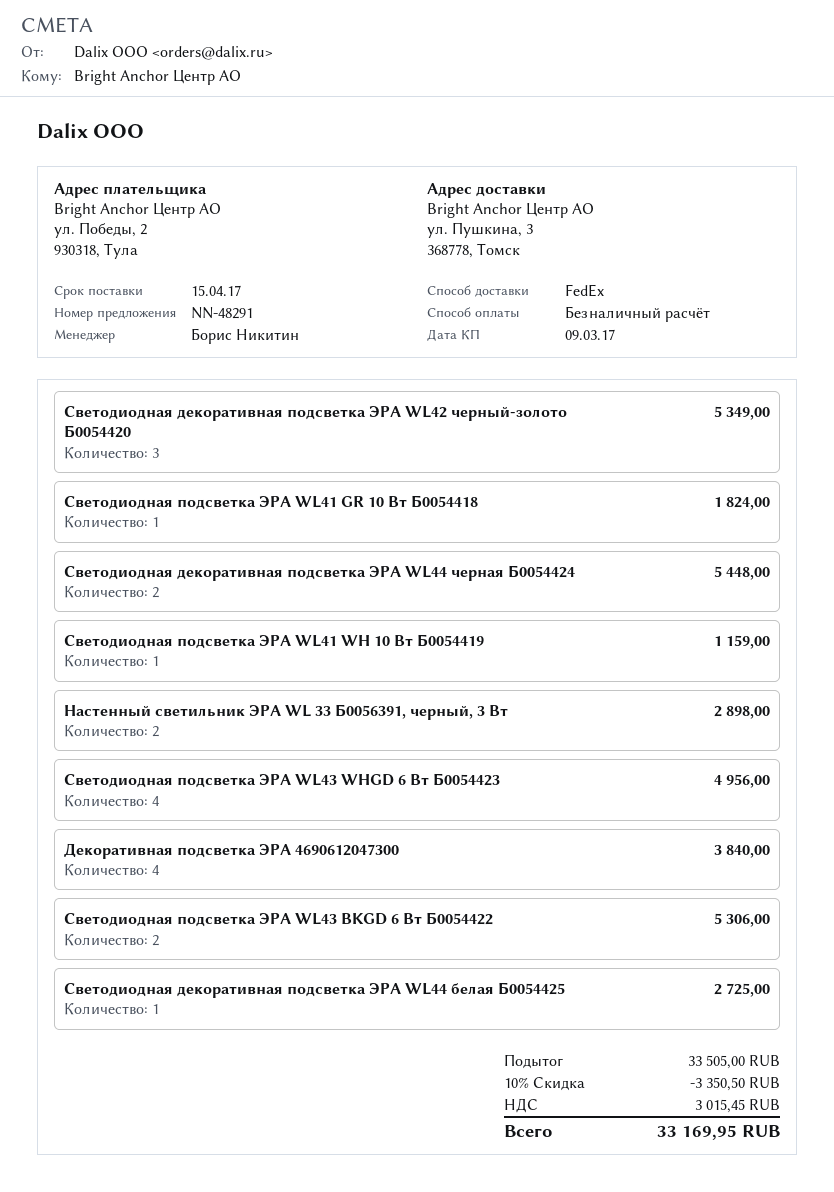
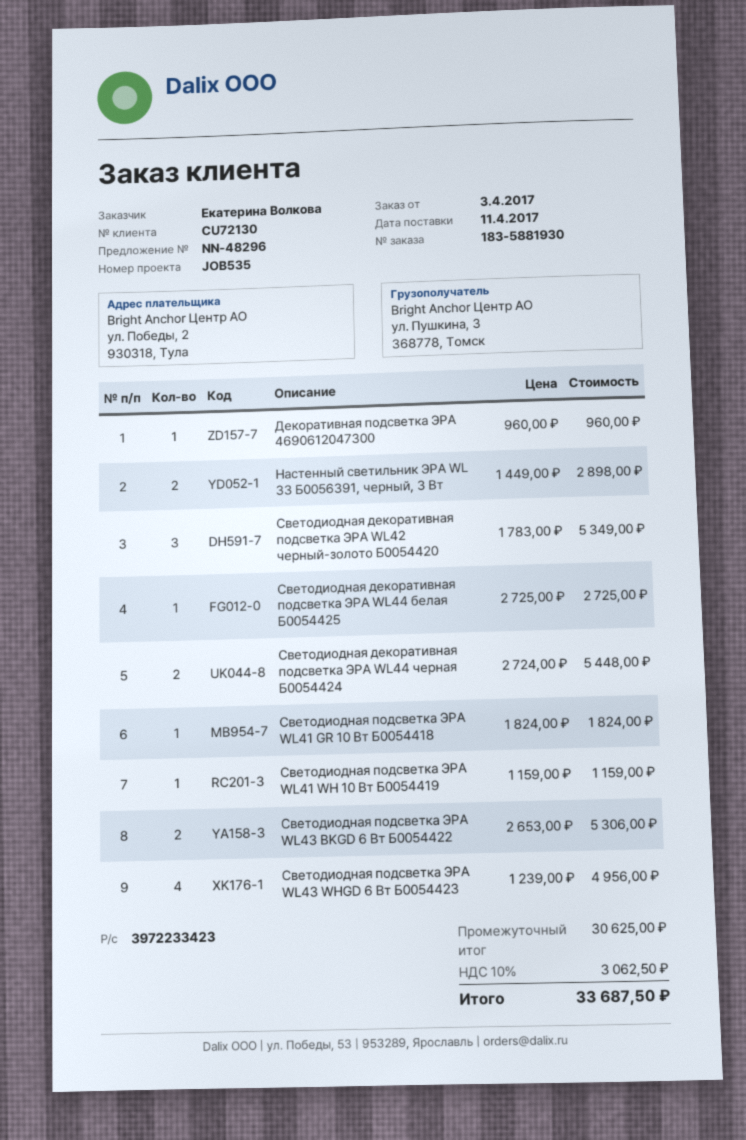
quote number: NN-48291 -> NN-48296
delivery date: 2017-04-15 -> 2017-04-11
Декоративная подсветка ЭРА 4690612047300: 4 for 3840.00 -> 1 for 960.00
subtotal: 33505.00 -> 30625.00
discount: 10% = 3350.50 -> none
tax: 3015.45 -> 3062.50
total: 33169.95 -> 33687.50

